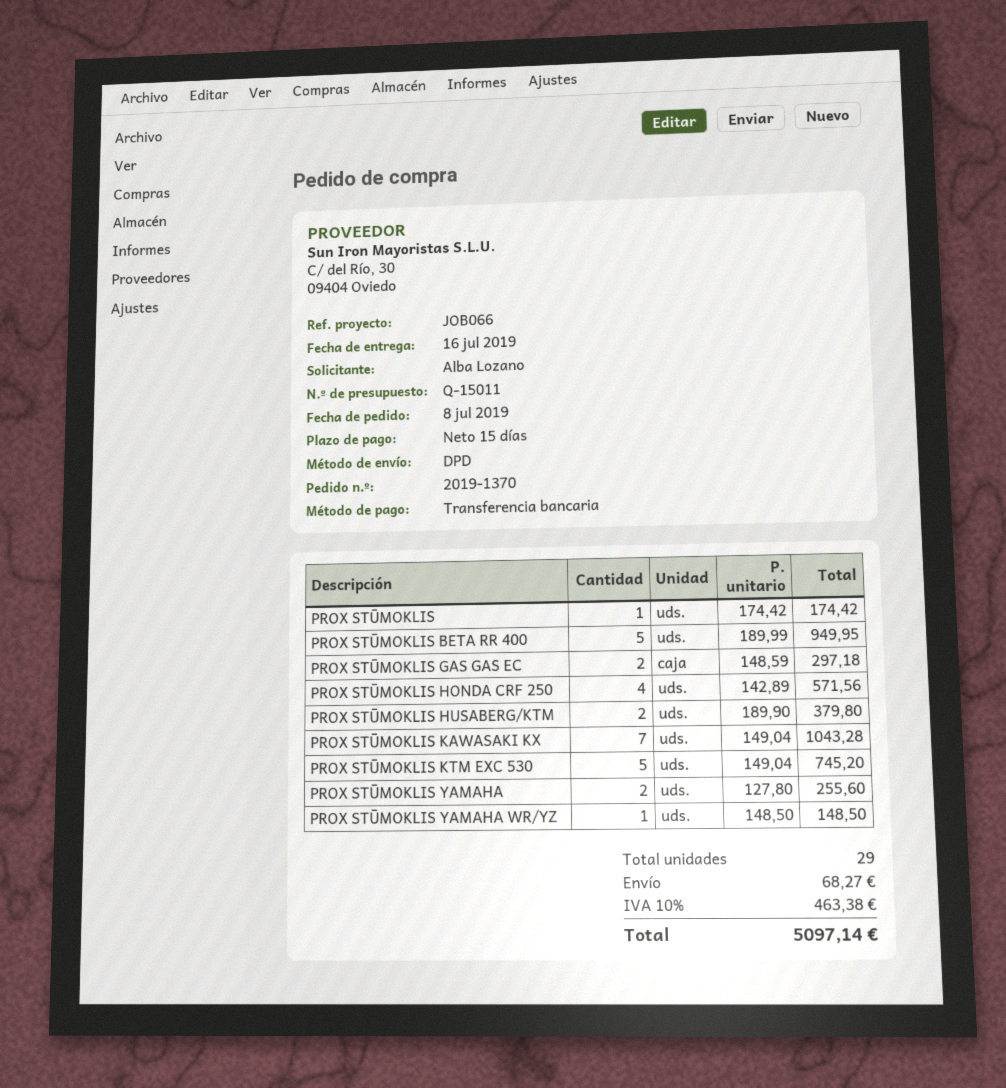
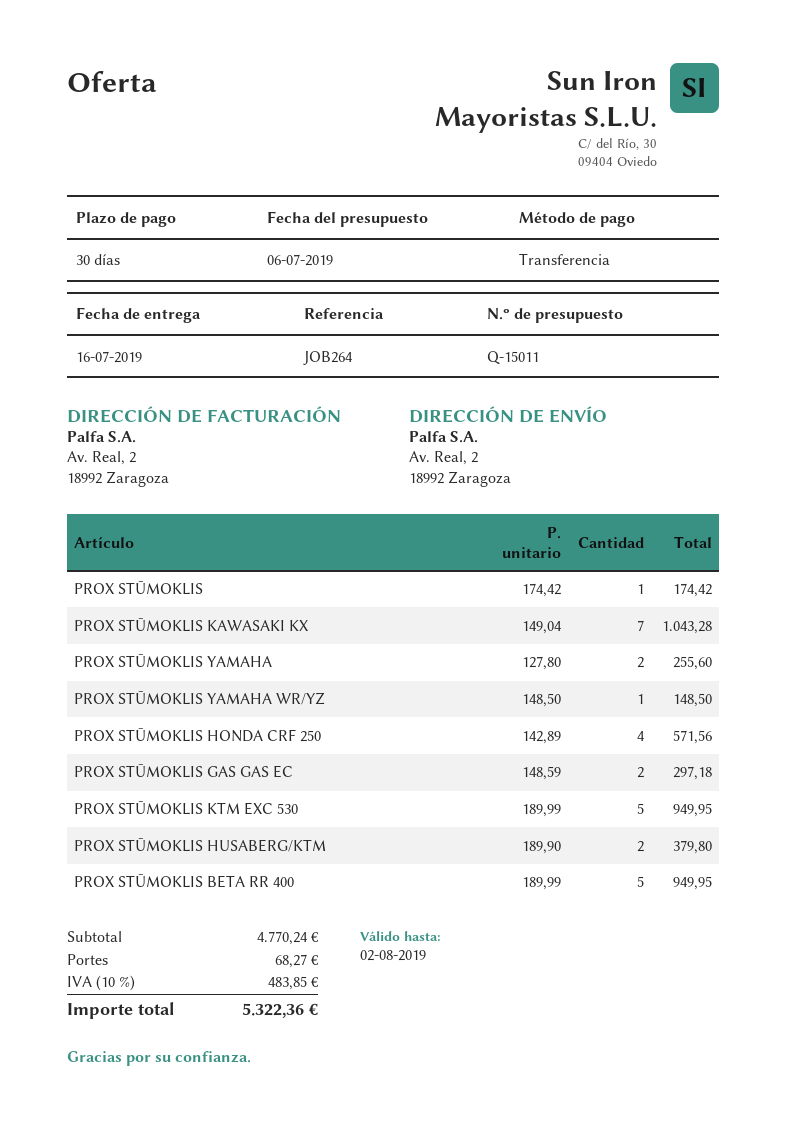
payment terms: 15 days -> 30 days
reference: JOB066 -> JOB264
PROX STŪMOKLIS KTM EXC 530: 5 x 149.04 = 745.20 -> 5 x 189.99 = 949.95
tax: 10% = 463.38 -> 10% = 483.85
total: 5097.14 -> 5322.36

